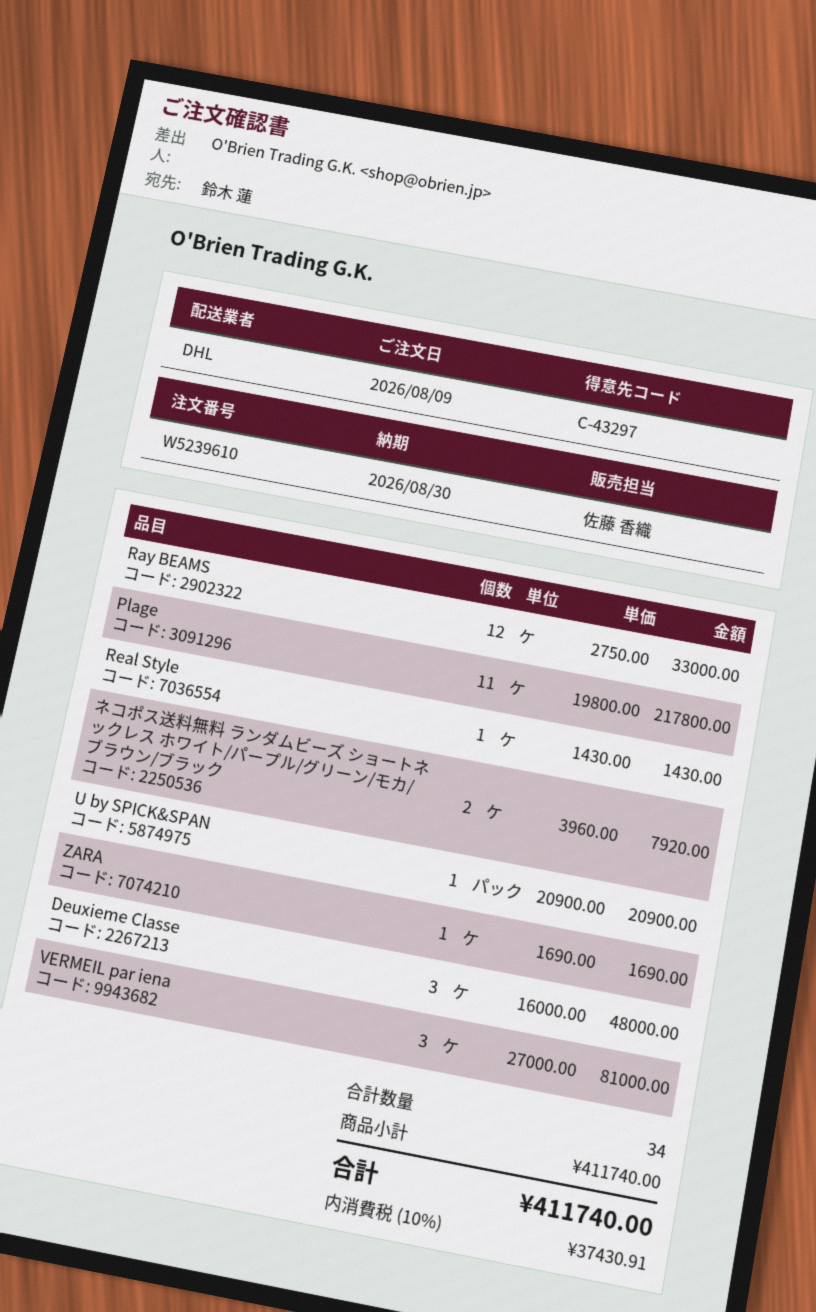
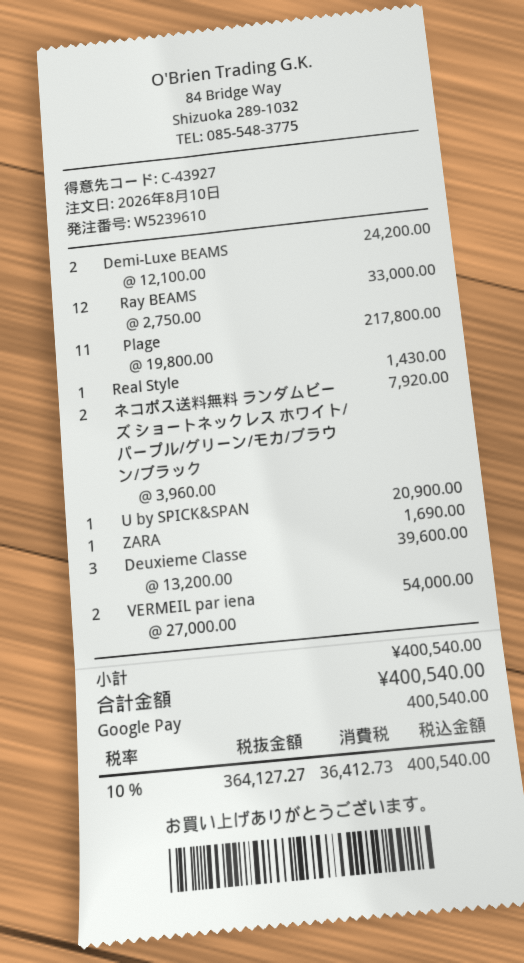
order date: 2026-08-09 -> 2026-08-10
customer number: C-43297 -> C-43927
Deuxieme Classe: 3 x 16000.00 = 48000.00 -> 3 x 13200.00 = 39600.00
VERMEIL par iena: 3 x 27000.00 = 81000.00 -> 2 x 27000.00 = 54000.00
Demi-Luxe BEAMS: none -> 2 x 12100.00 = 24200.00
subtotal: 411740.00 -> 400540.00
tax: 10% = 37430.91 -> 10% = 36412.73
total: 411740.00 -> 400540.00

